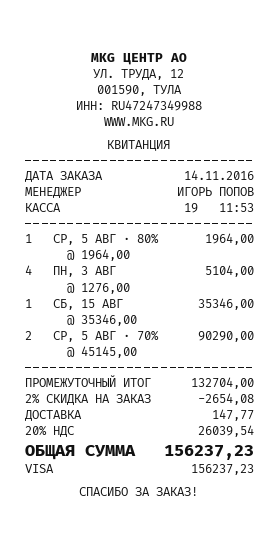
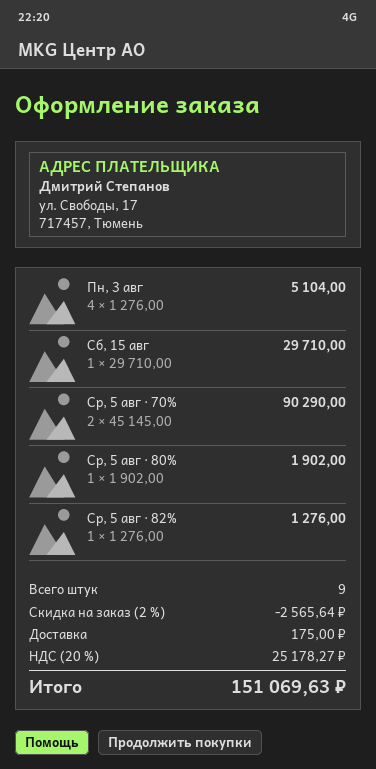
СР, 5 АВГ · 80%: 1 x 1964.00 = 1964.00 -> 1 x 1902.00 = 1902.00
СБ, 15 АВГ: 1 x 35346.00 = 35346.00 -> 1 x 29710.00 = 29710.00
Ср, 5 авг · 82%: none -> 1 x 1276.00 = 1276.00
discount: 2% = 2654.08 -> 2% = 2565.64
shipping: 147.77 -> 175.00
tax: 20% = 26039.54 -> 20% = 25178.27
total: 156237.23 -> 151069.63

